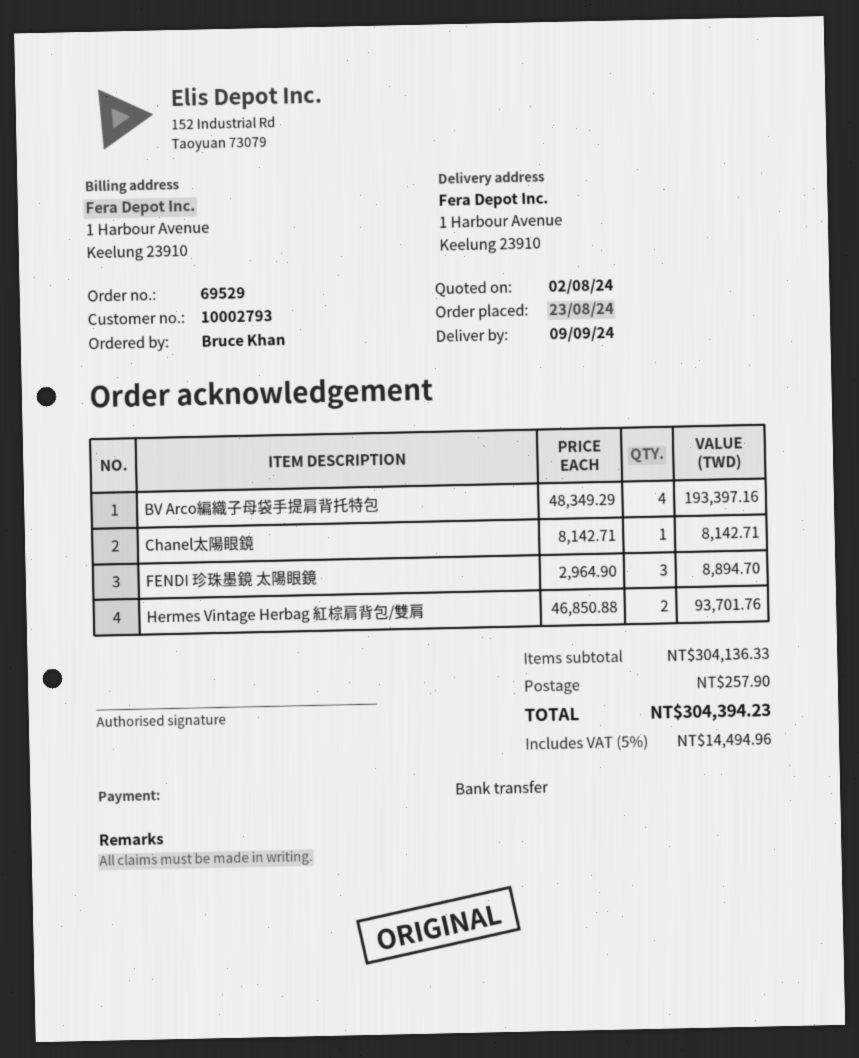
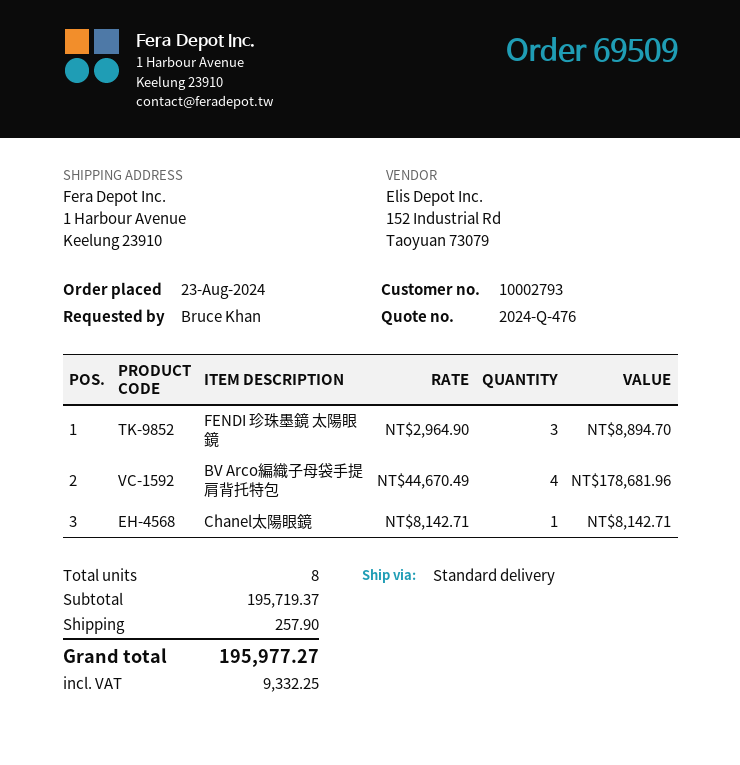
order number: 69529 -> 69509
BV Arco編織子母袋手提肩背托特包: 4 x 48349.29 = 193397.16 -> 4 x 44670.49 = 178681.96
Hermes Vintage Herbag 紅棕肩背包/雙肩: 2 x 46850.88 = 93701.76 -> none
subtotal: 304136.33 -> 195719.37
tax: 14494.96 -> 9332.25
total: 304394.23 -> 195977.27

